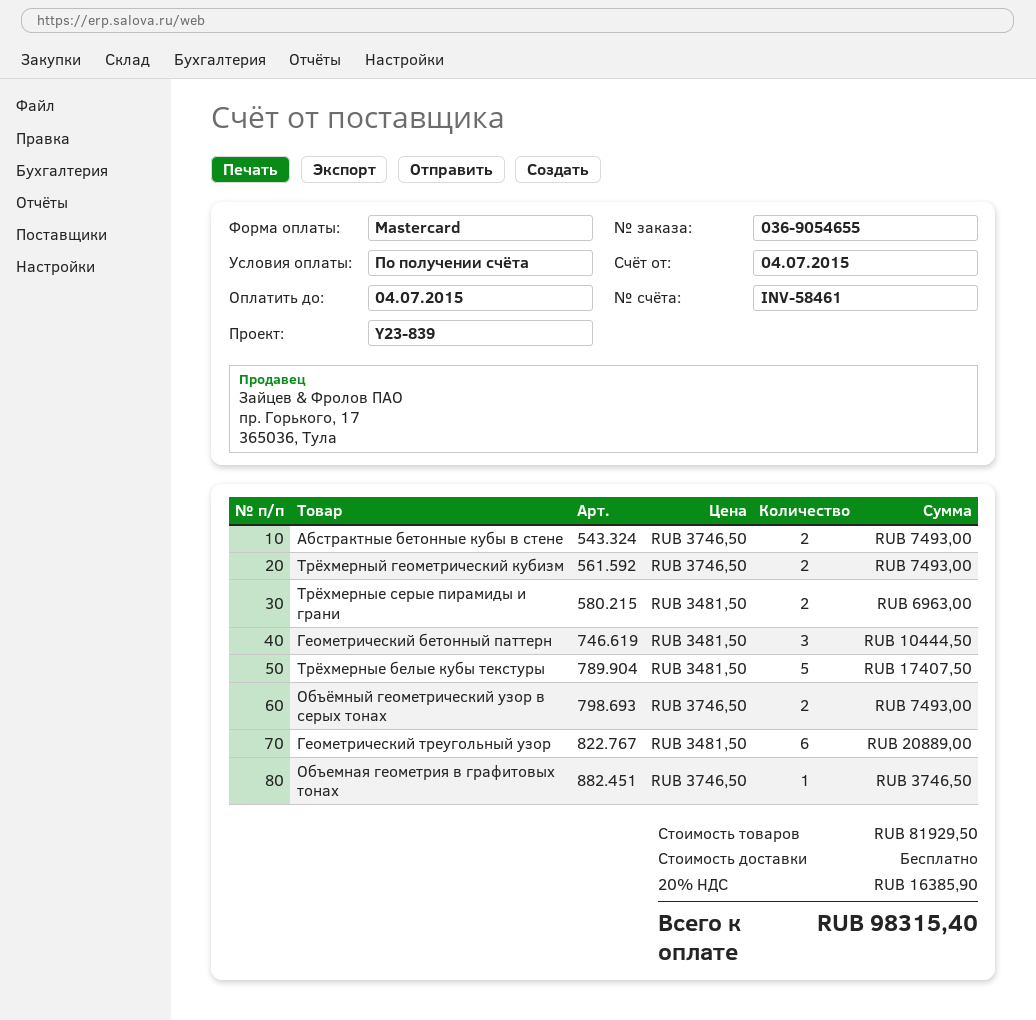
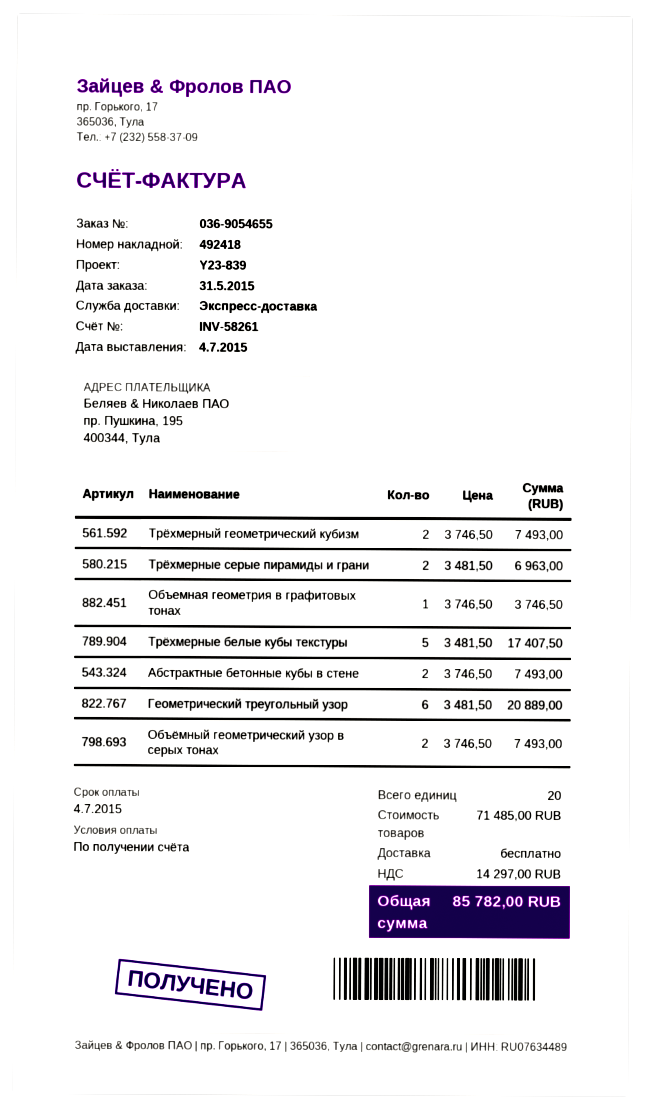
invoice number: INV-58461 -> INV-58261
Геометрический бетонный паттерн: 3 x 3481.50 = 10444.50 -> none
subtotal: 81929.50 -> 71485.00
tax: 16385.90 -> 14297.00
total: 98315.40 -> 85782.00

